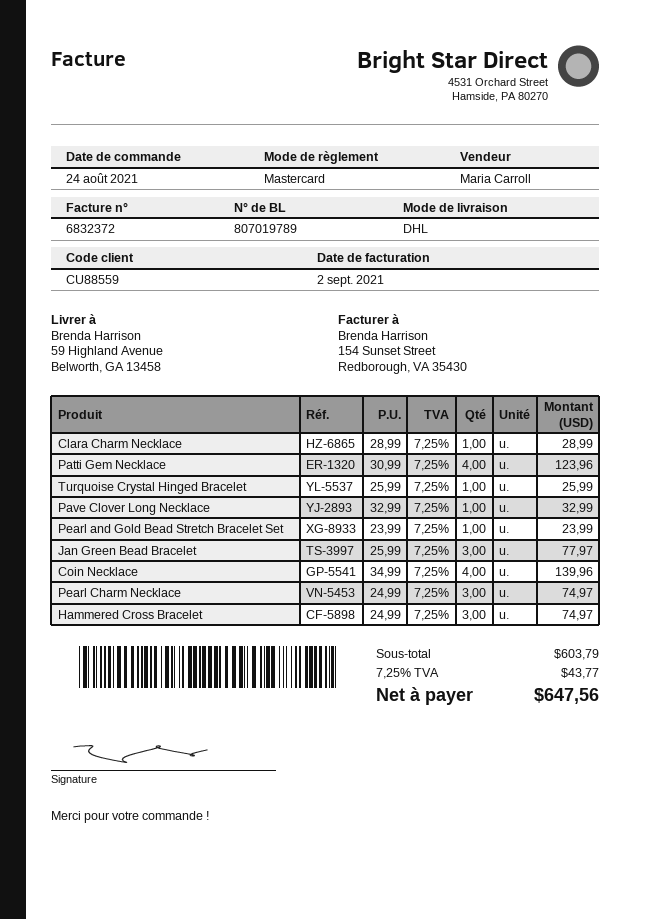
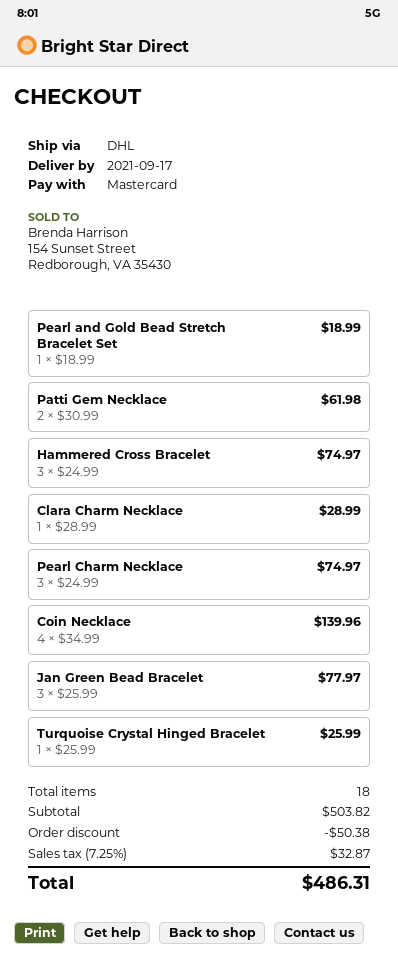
Patti Gem Necklace: 4 x 30.99 = 123.96 -> 2 x 30.99 = 61.98
Pave Clover Long Necklace: 1 x 32.99 = 32.99 -> none
Pearl and Gold Bead Stretch Bracelet Set: 1 x 23.99 = 23.99 -> 1 x 18.99 = 18.99
subtotal: 603.79 -> 503.82
discount: none -> 50.38
tax: 7.25% = 43.77 -> 7.25% = 32.87
total: 647.56 -> 486.31

